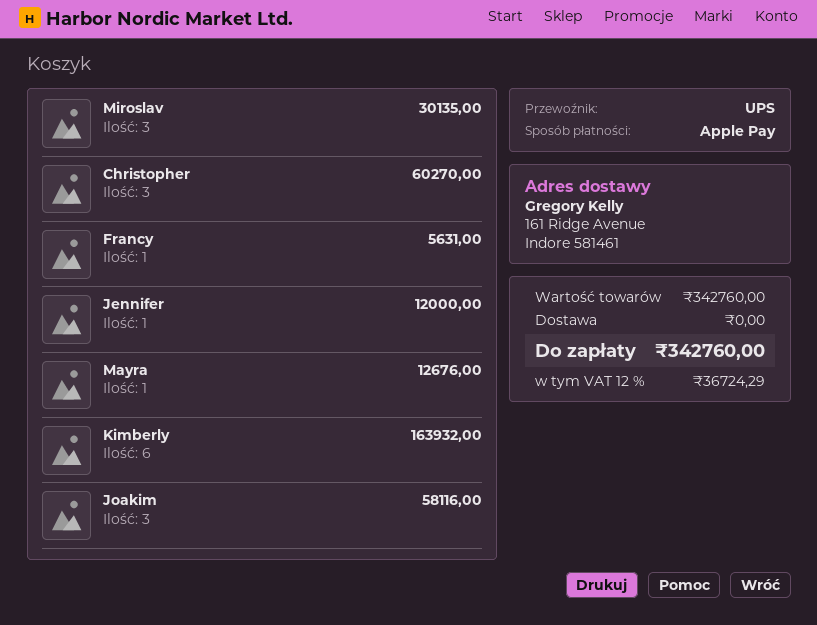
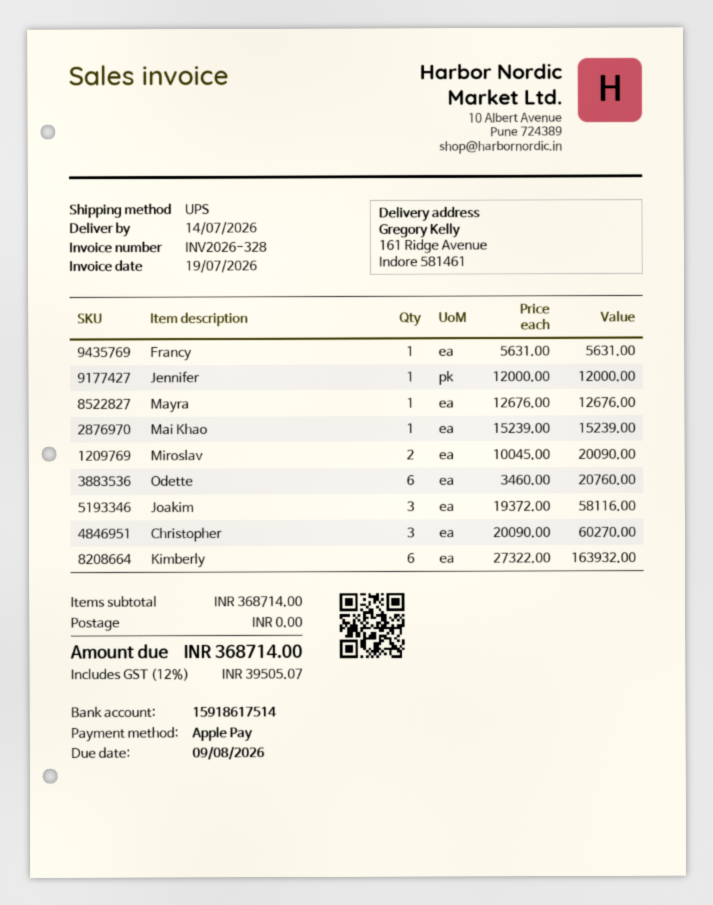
Miroslav: 3 for 30135.00 -> 2 for 20090.00
Mai Khao: none -> 1 for 15239.00
Odette: none -> 6 for 20760.00
subtotal: 342760.00 -> 368714.00
tax: 12% = 36724.29 -> 12% = 39505.07
total: 342760.00 -> 368714.00

